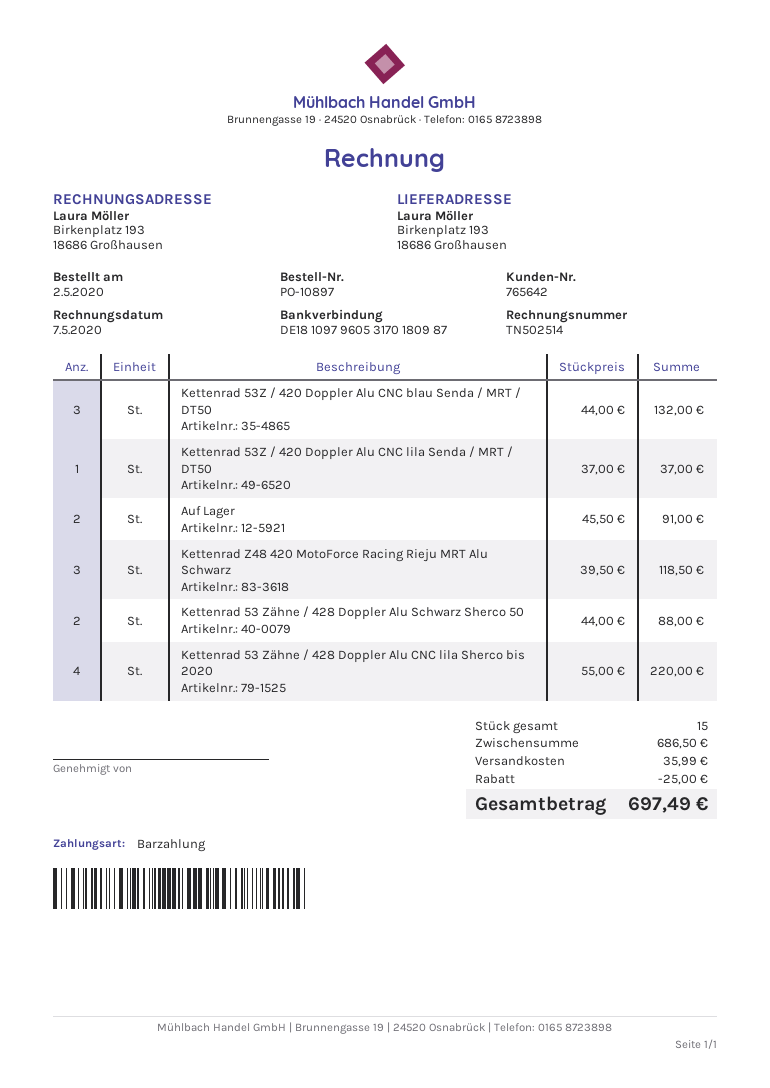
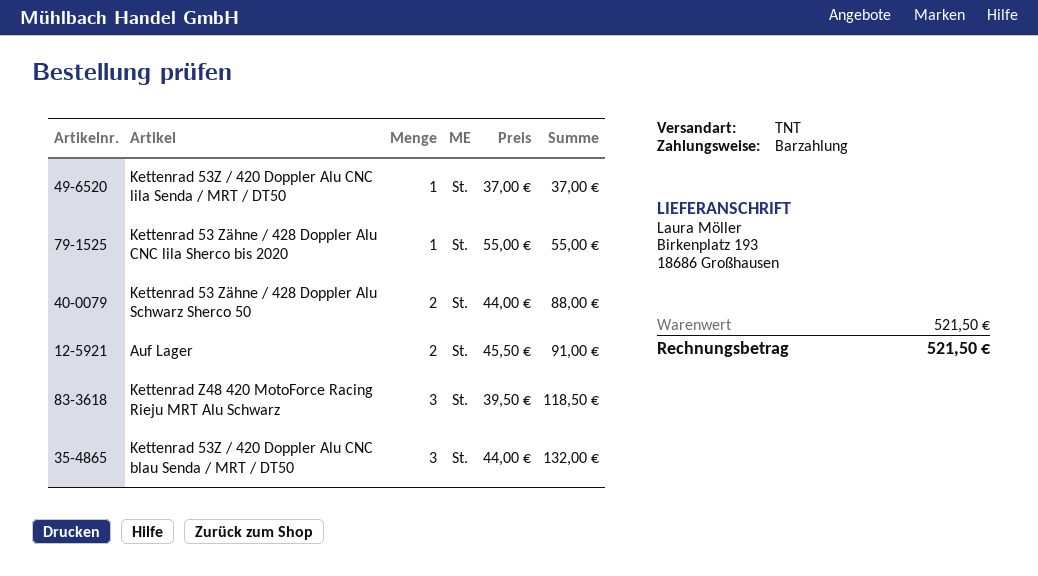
Kettenrad 53 Zähne / 428 Doppler Alu CNC lila Sherco bis 2020: 4 x 55.00 = 220.00 -> 1 x 55.00 = 55.00
subtotal: 686.50 -> 521.50
discount: 25.00 -> none
shipping: 35.99 -> none
total: 697.49 -> 521.50

